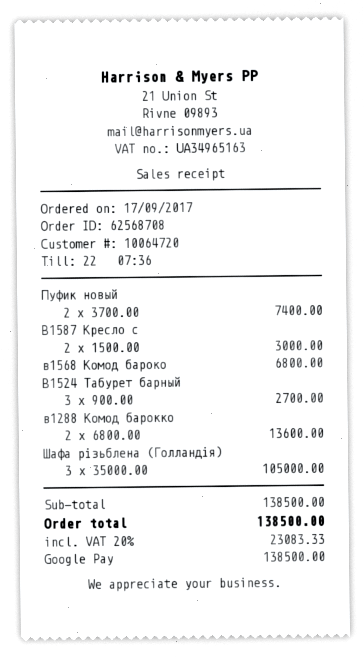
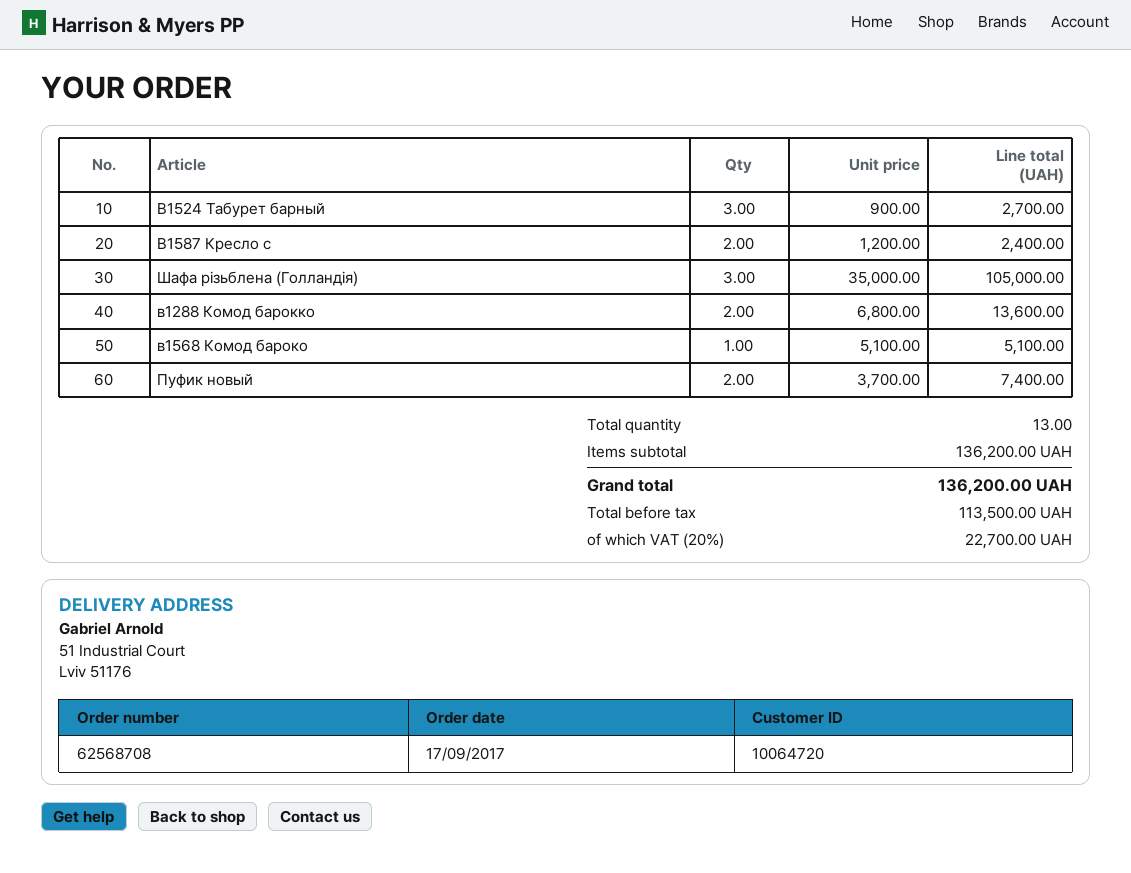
В1587 Кресло с: 2 x 1500.00 = 3000.00 -> 2 x 1200.00 = 2400.00
в1568 Комод бароко: 1 x 6800.00 = 6800.00 -> 1 x 5100.00 = 5100.00
subtotal: 138500.00 -> 136200.00
tax: 20% = 23083.33 -> 20% = 22700.00
total: 138500.00 -> 136200.00

